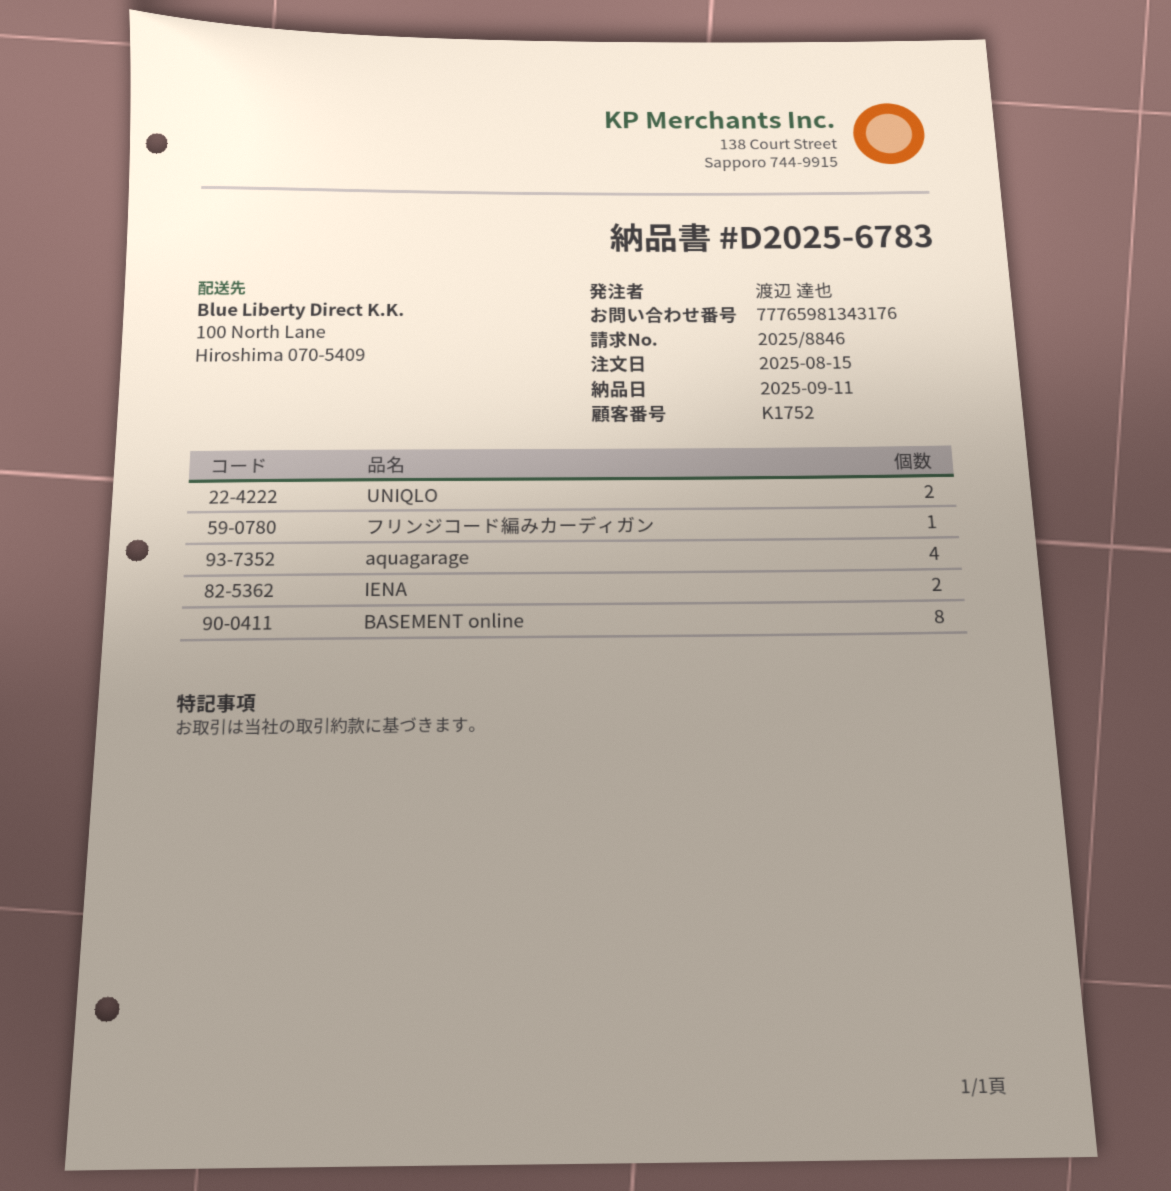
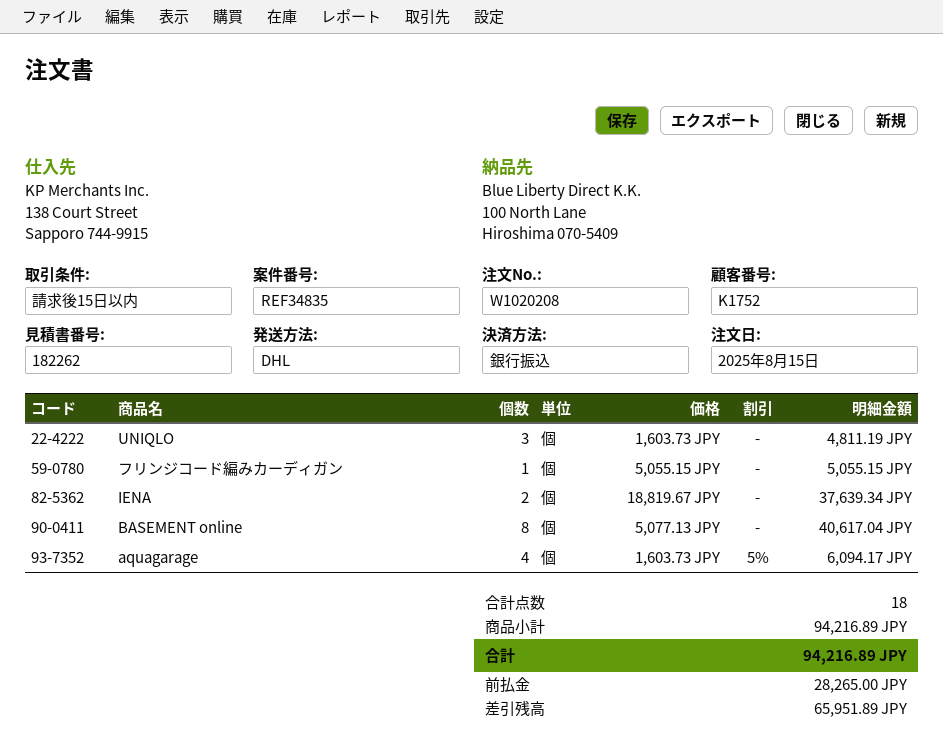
UNIQLO: 2 -> 3

